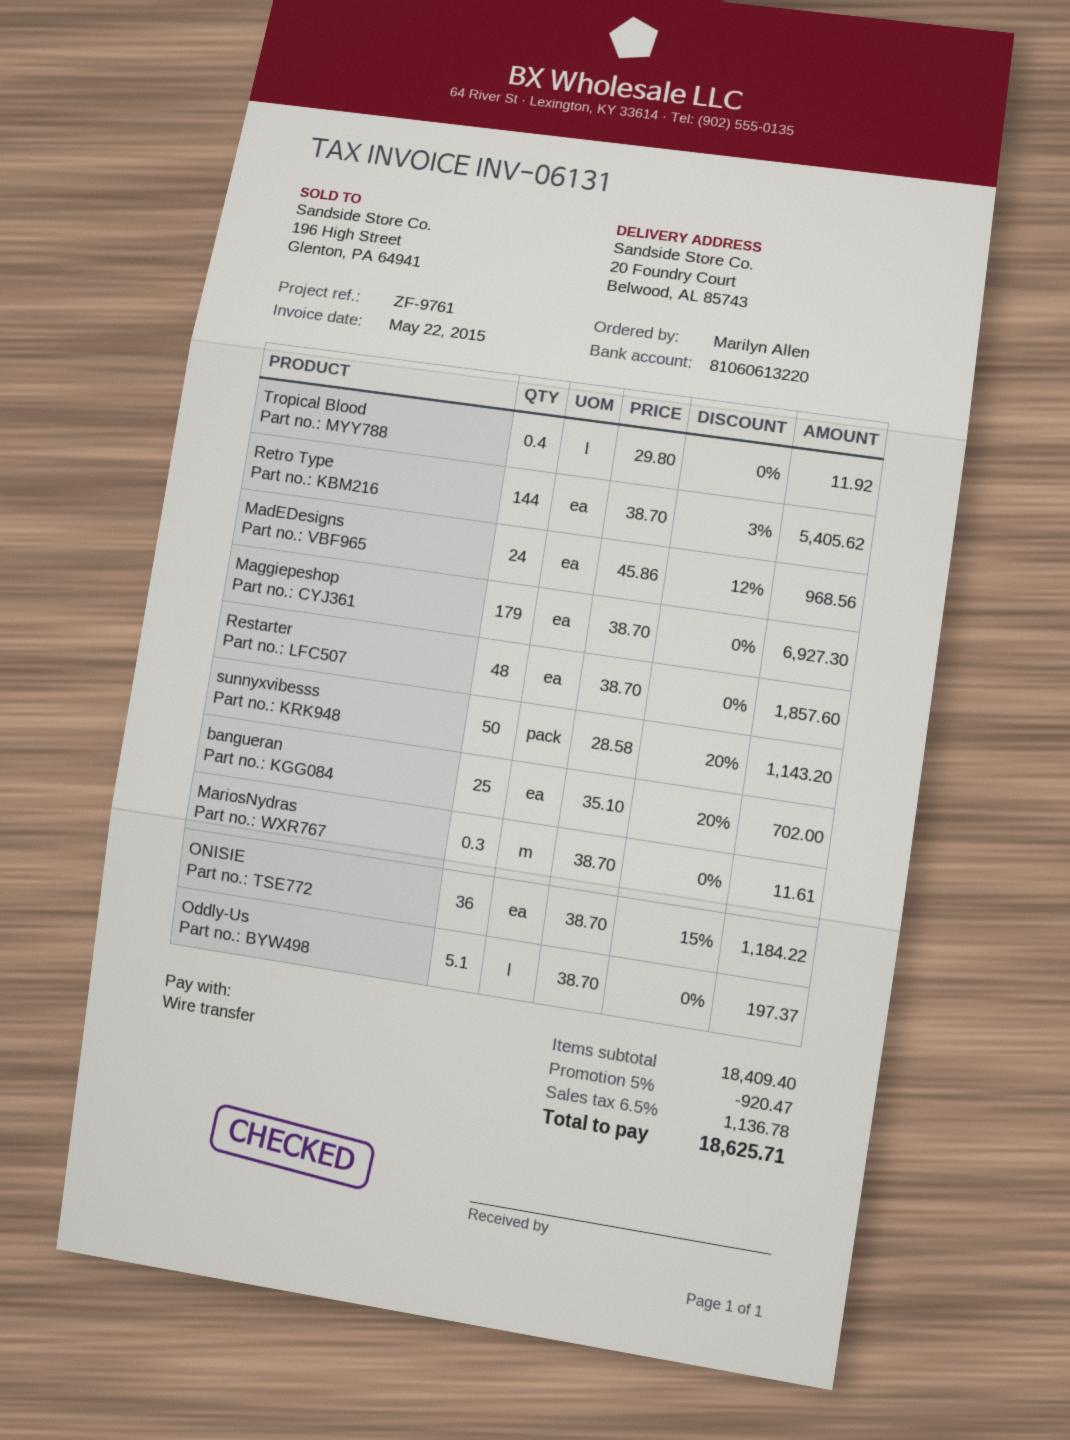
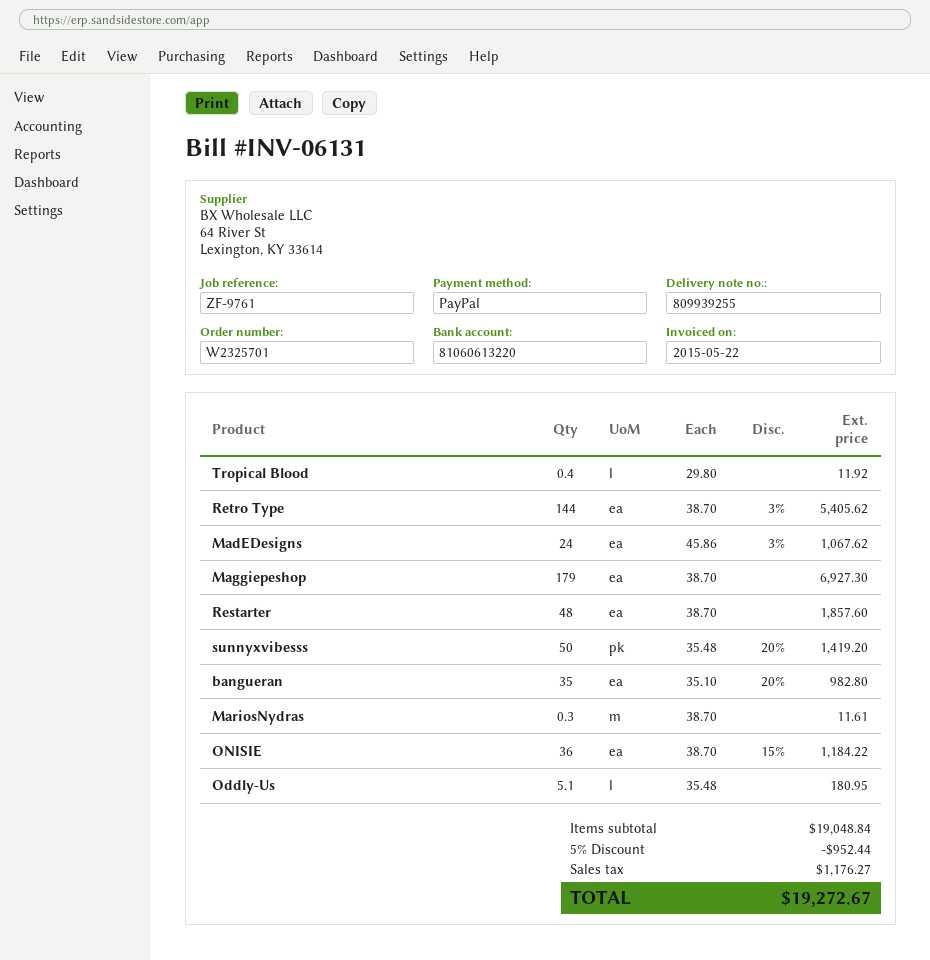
payment method: bank transfer -> PayPal
MadEDesigns: 24 x 45.86 - 12% = 968.56 -> 24 x 45.86 - 3% = 1067.62
sunnyxvibesss: 50 x 28.58 - 20% = 1143.20 -> 50 x 35.48 - 20% = 1419.20
bangueran: 25 x 35.10 - 20% = 702.00 -> 35 x 35.10 - 20% = 982.80
Oddly-Us: 5.1 x 38.70 = 197.37 -> 5.1 x 35.48 = 180.95
subtotal: 18409.40 -> 19048.84
discount: 5% = 920.47 -> 5% = 952.44
tax: 1136.78 -> 1176.27
total: 18625.71 -> 19272.67

